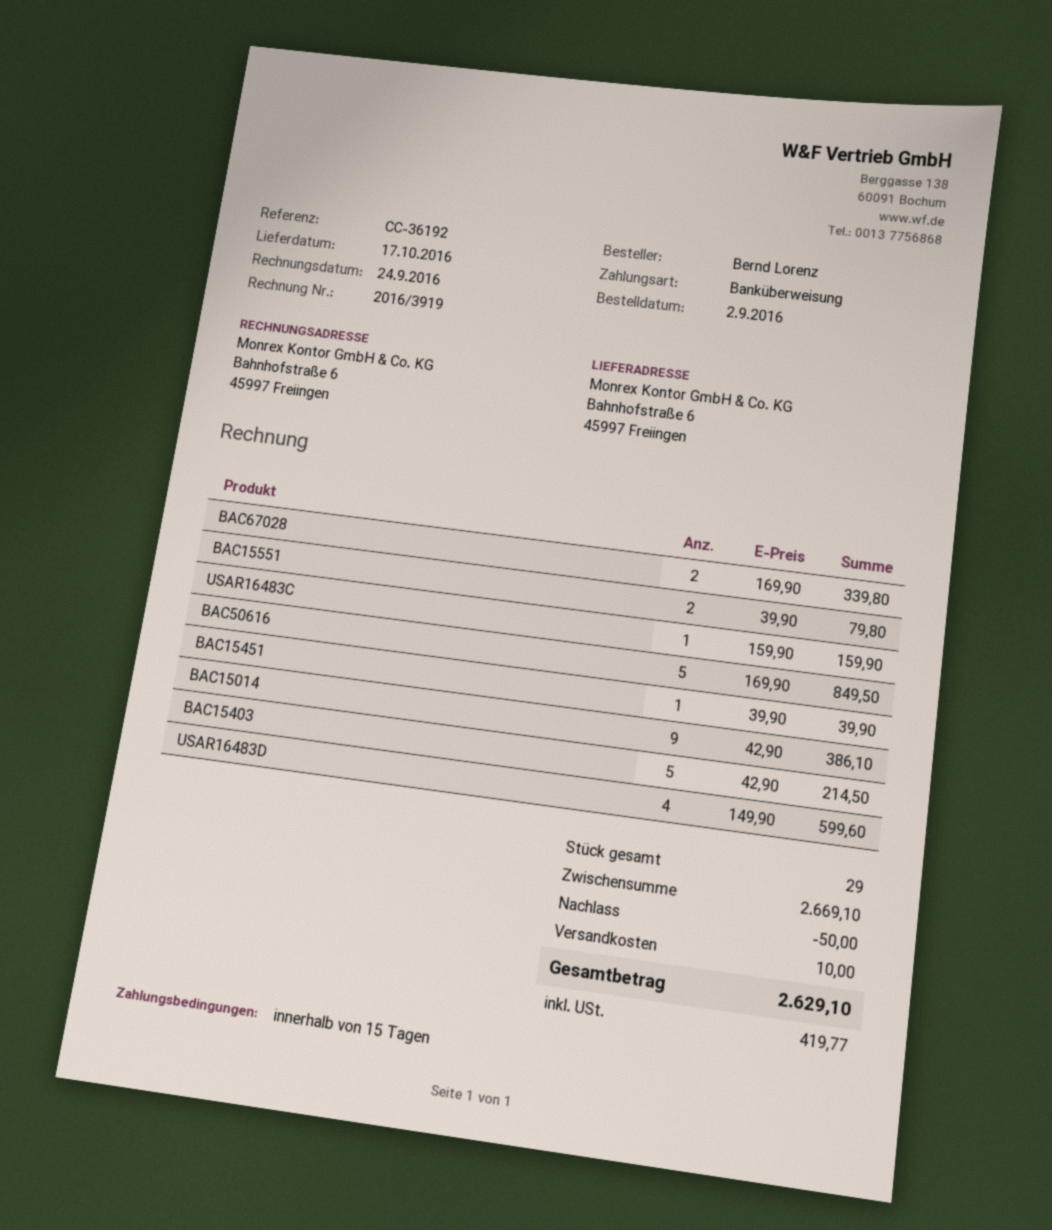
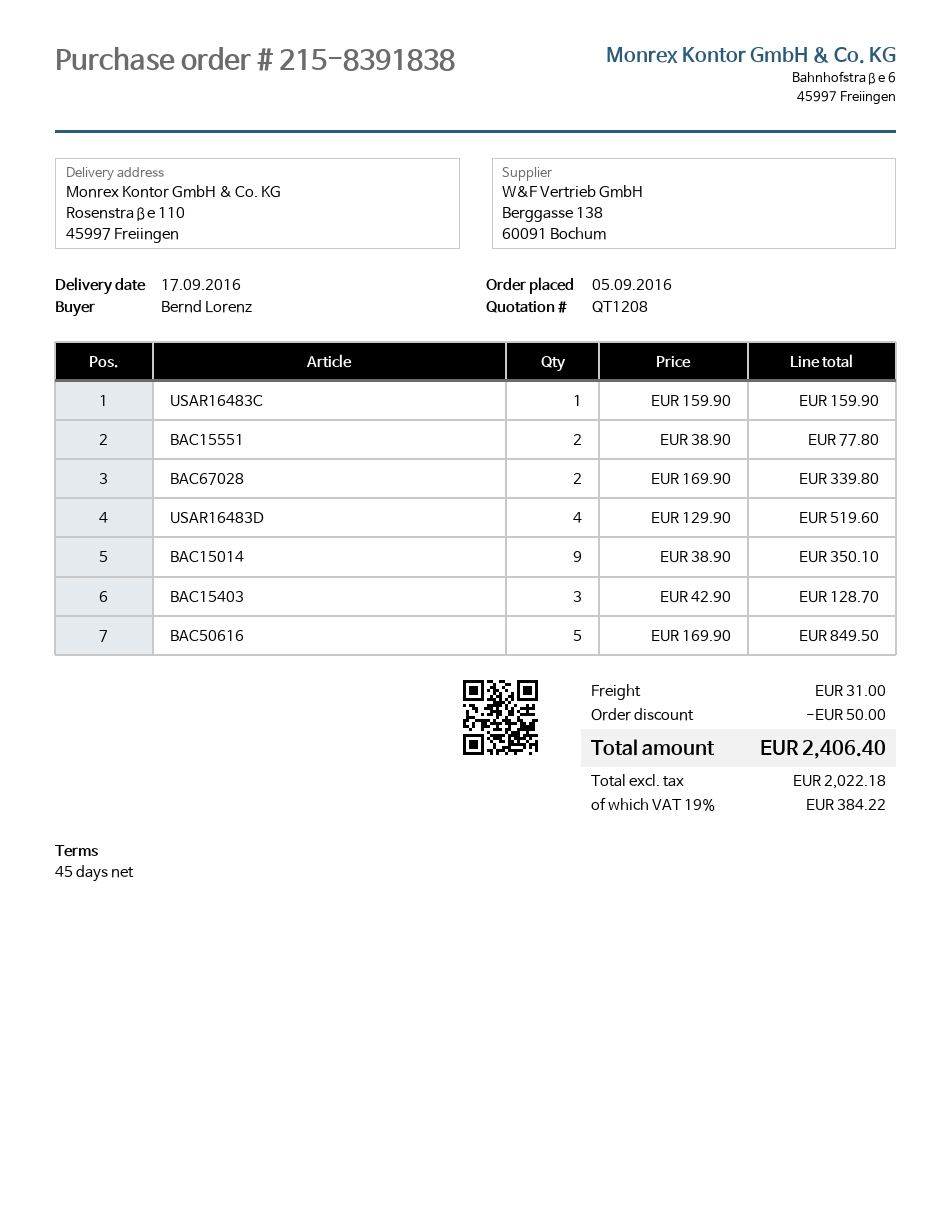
order date: 2016-09-02 -> 2016-09-05
delivery date: 2016-10-17 -> 2016-09-17
payment terms: 15 days -> 45 days
ship to: Bahnhofstraße 6, 45997 Freiingen -> Rosenstraße 110, 45997 Freiingen
BAC15551: 2 x 39.90 = 79.80 -> 2 x 38.90 = 77.80
BAC15451: 1 x 39.90 = 39.90 -> none
BAC15014: 9 x 42.90 = 386.10 -> 9 x 38.90 = 350.10
BAC15403: 5 x 42.90 = 214.50 -> 3 x 42.90 = 128.70
USAR16483D: 4 x 149.90 = 599.60 -> 4 x 129.90 = 519.60
shipping: 10.00 -> 31.00
tax: 419.77 -> 384.22
total: 2629.10 -> 2406.40

